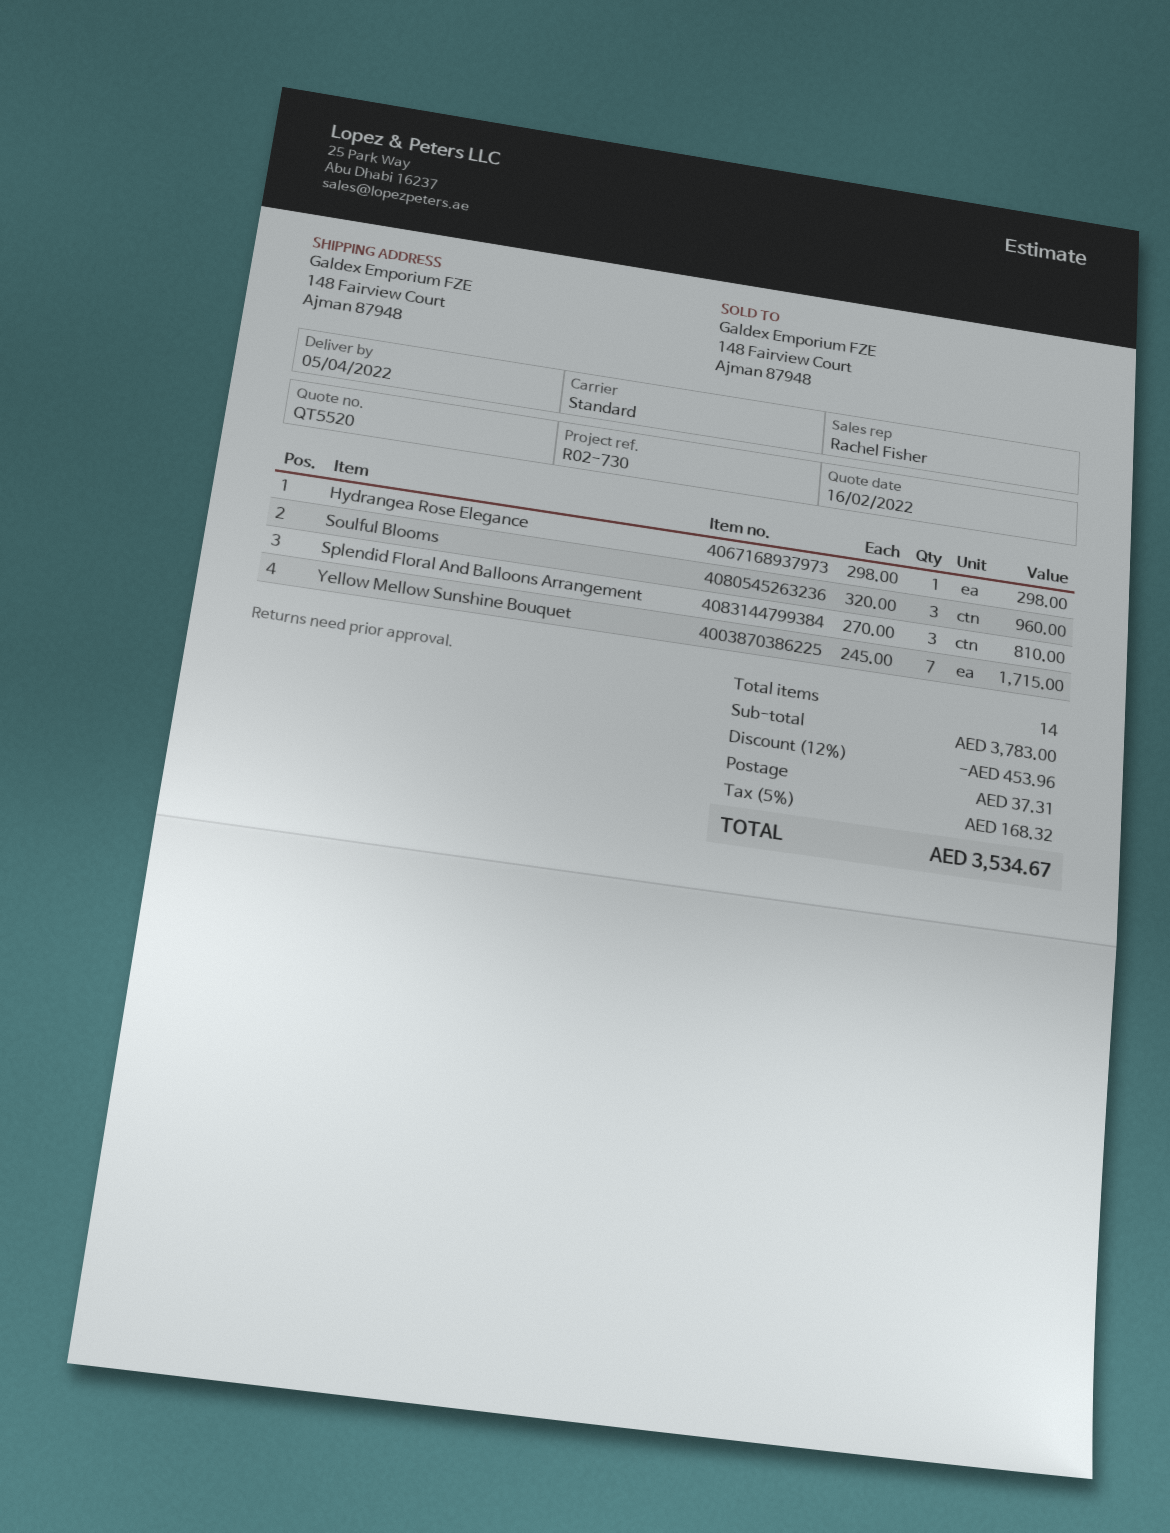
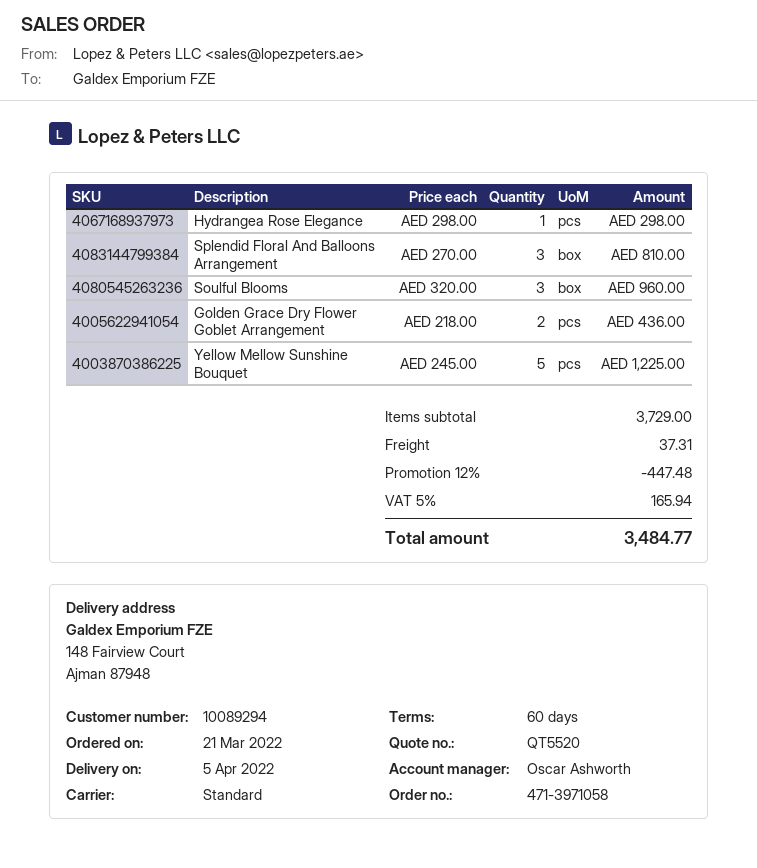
sales rep: Rachel Fisher -> Oscar Ashworth
Yellow Mellow Sunshine Bouquet: 7 x 245.00 = 1715.00 -> 5 x 245.00 = 1225.00
Golden Grace Dry Flower Goblet Arrangement: none -> 2 x 218.00 = 436.00
subtotal: 3783.00 -> 3729.00
discount: 12% = 453.96 -> 12% = 447.48
tax: 5% = 168.32 -> 5% = 165.94
total: 3534.67 -> 3484.77

